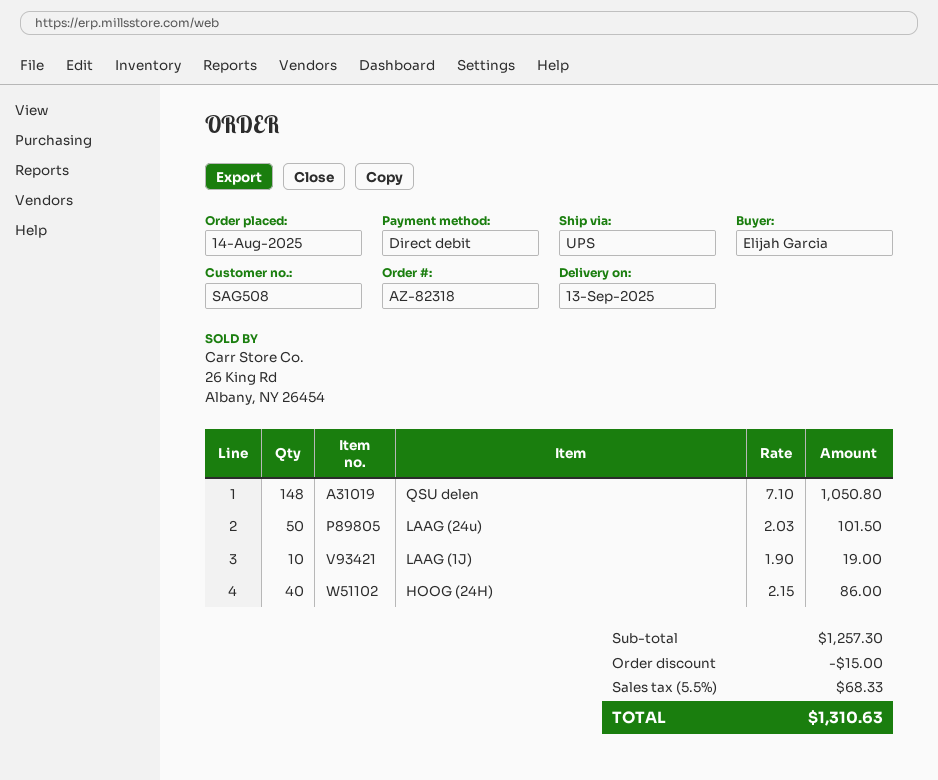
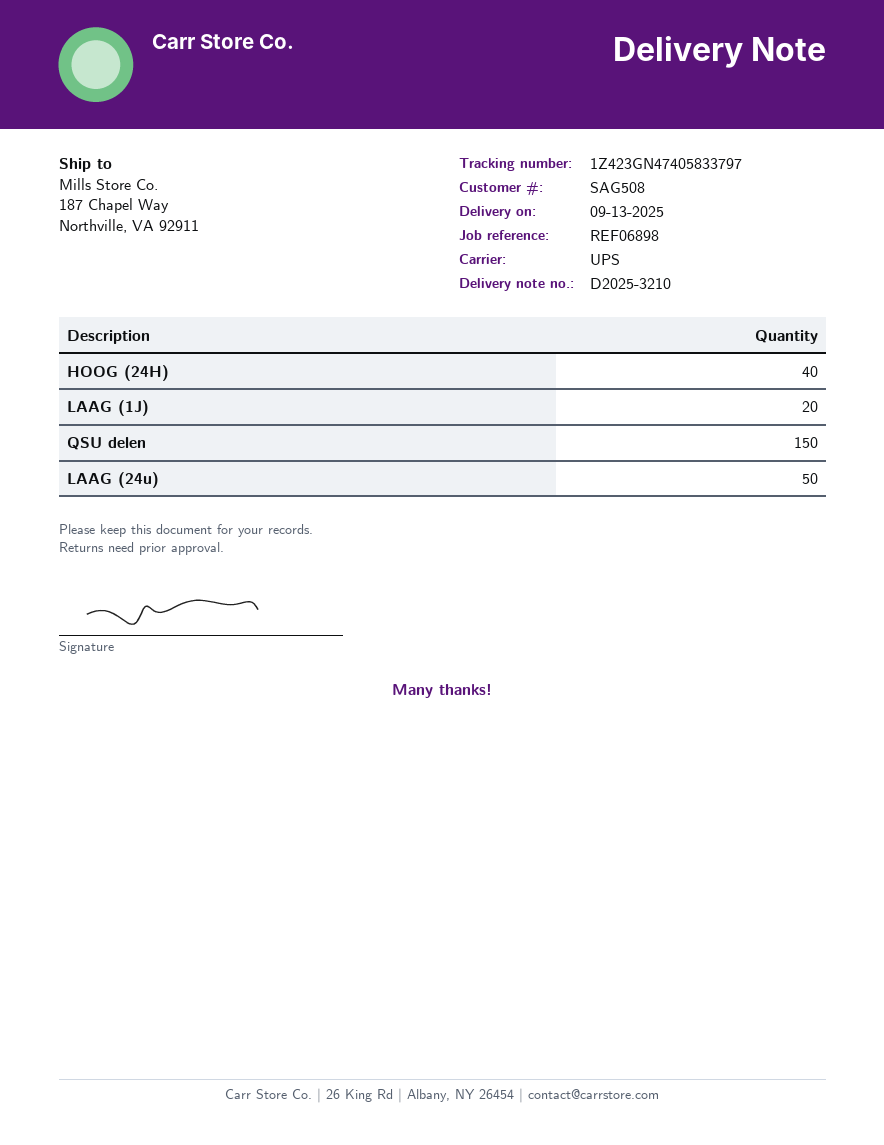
QSU delen: 148 -> 150
LAAG (1J): 10 -> 20

